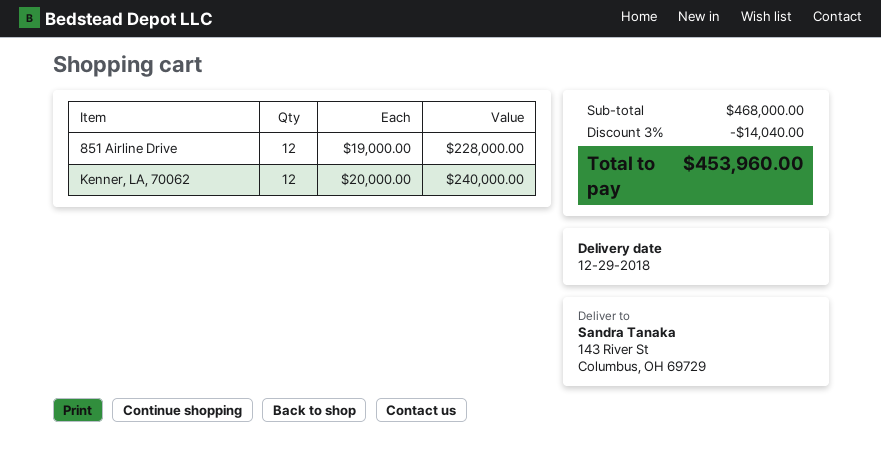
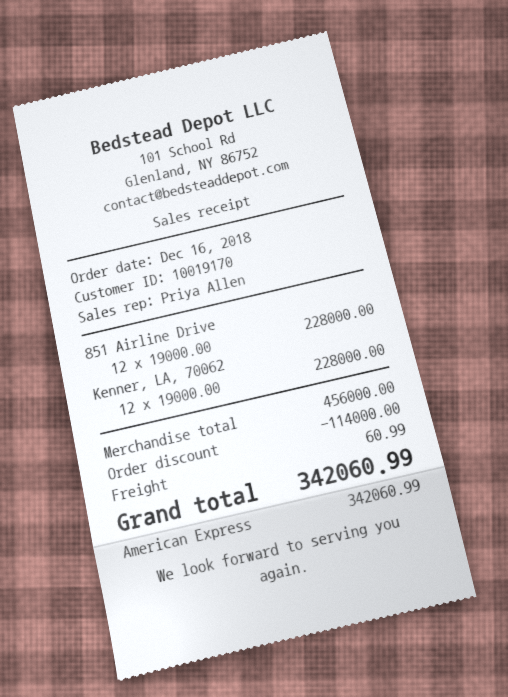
Kenner, LA, 70062: 12 x 20000.00 = 240000.00 -> 12 x 19000.00 = 228000.00
subtotal: 468000.00 -> 456000.00
discount: 14040.00 -> 114000.00
shipping: none -> 60.99
total: 453960.00 -> 342060.99

